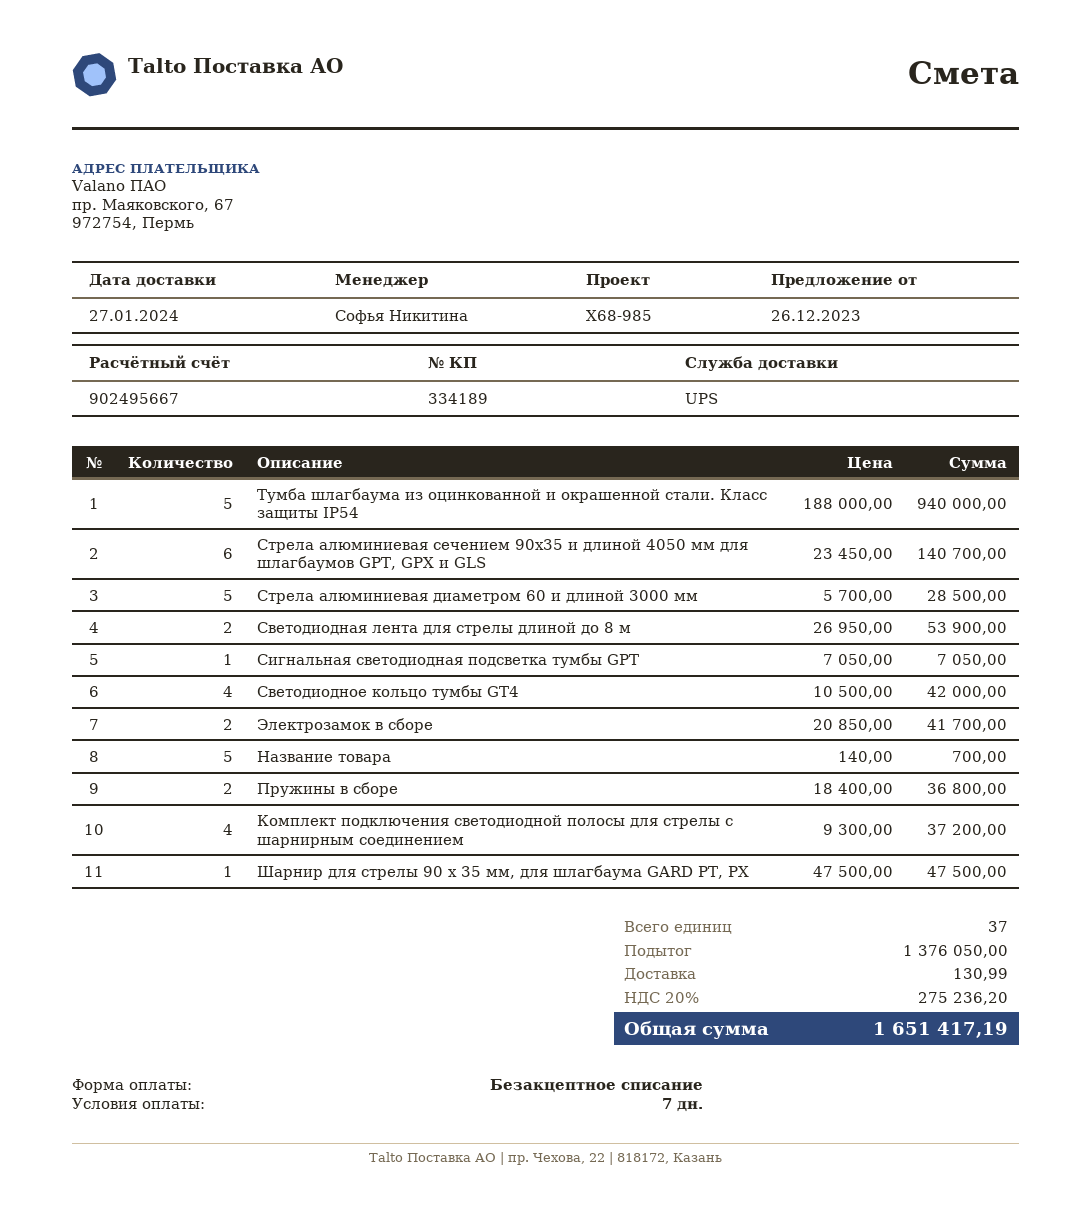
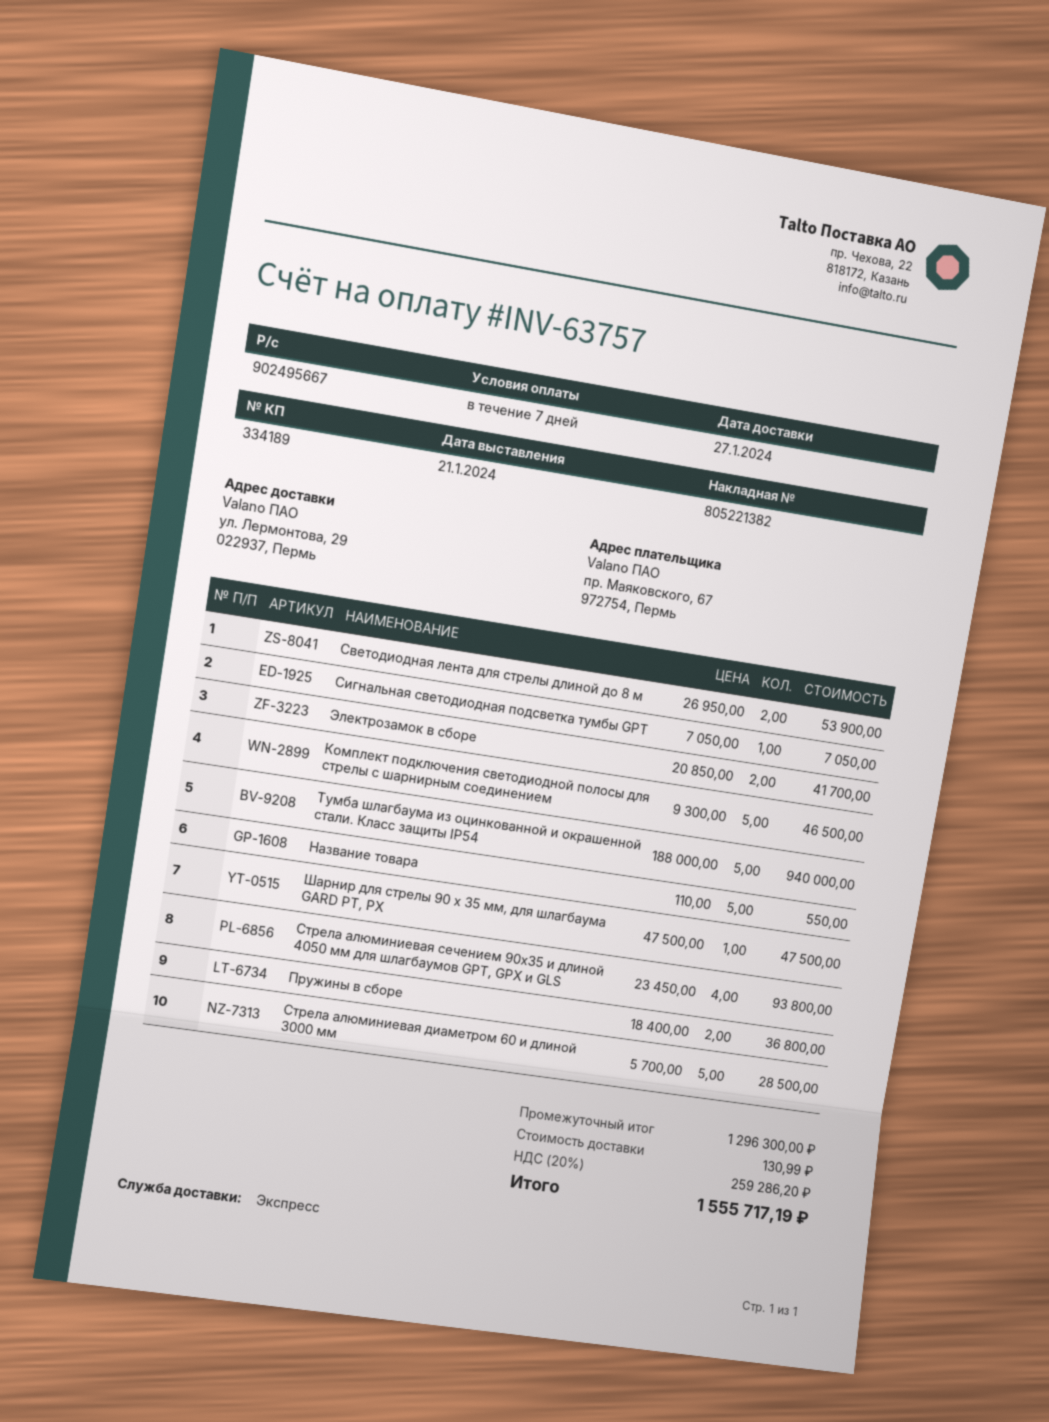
shipping method: UPS -> express
Стрела алюминиевая сечением 90х35 и длиной 4050 мм для шлагбаумов GPT, GPX и GLS: 6 x 23450.00 = 140700.00 -> 4 x 23450.00 = 93800.00
Светодиодное кольцо тумбы GT4: 4 x 10500.00 = 42000.00 -> none
Название товара: 5 x 140.00 = 700.00 -> 5 x 110.00 = 550.00
Комплект подключения светодиодной полосы для стрелы с шарнирным соединением: 4 x 9300.00 = 37200.00 -> 5 x 9300.00 = 46500.00
subtotal: 1376050.00 -> 1296300.00
tax: 20% = 275236.20 -> 20% = 259286.20
total: 1651417.19 -> 1555717.19

